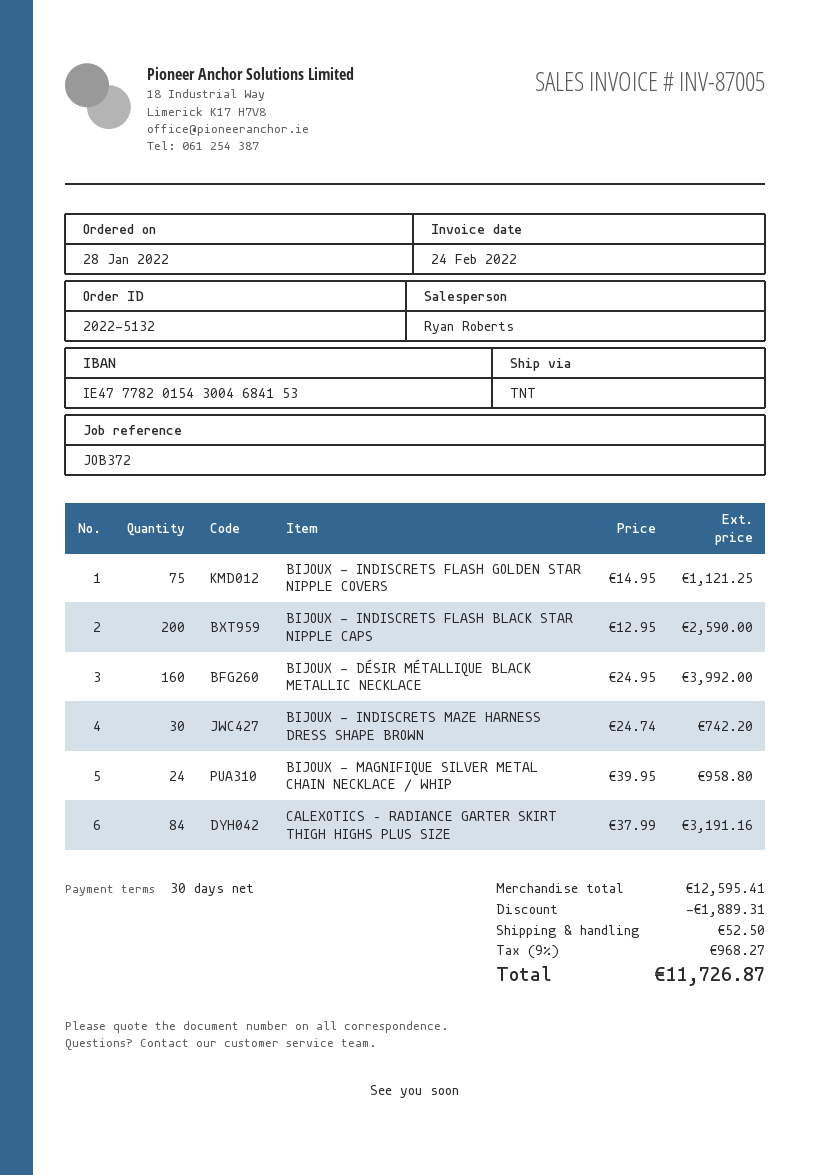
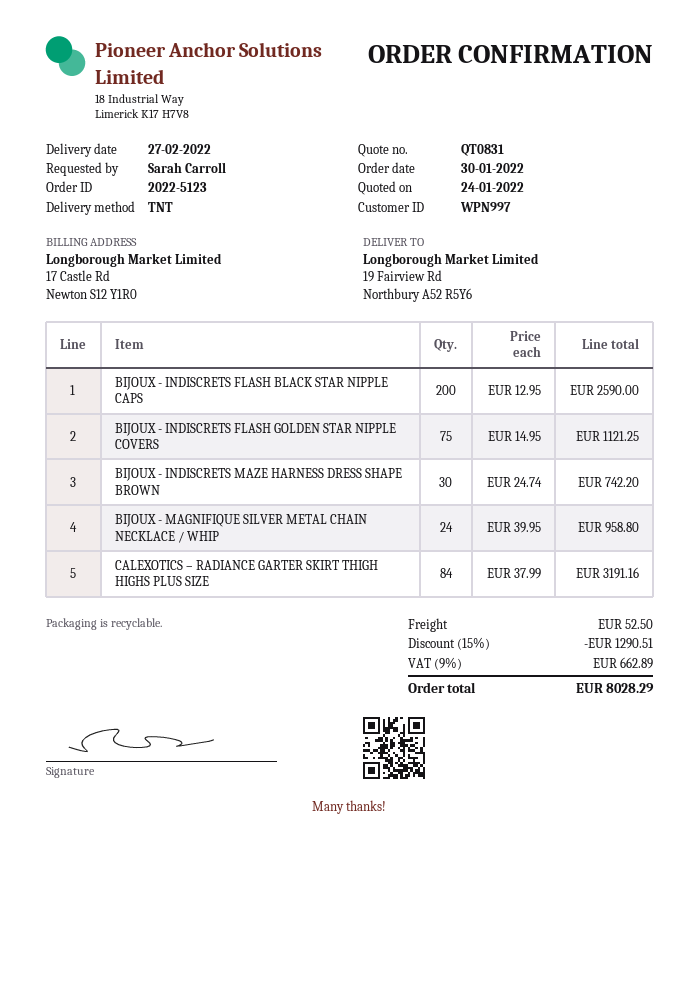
order number: 2022-5132 -> 2022-5123
order date: 2022-01-28 -> 2022-01-30
BIJOUX - DÉSIR MÉTALLIQUE BLACK METALLIC NECKLACE: 160 x 24.95 = 3992.00 -> none
discount: 1889.31 -> 1290.51
tax: 9% = 968.27 -> 9% = 662.89
total: 11726.87 -> 8028.29

